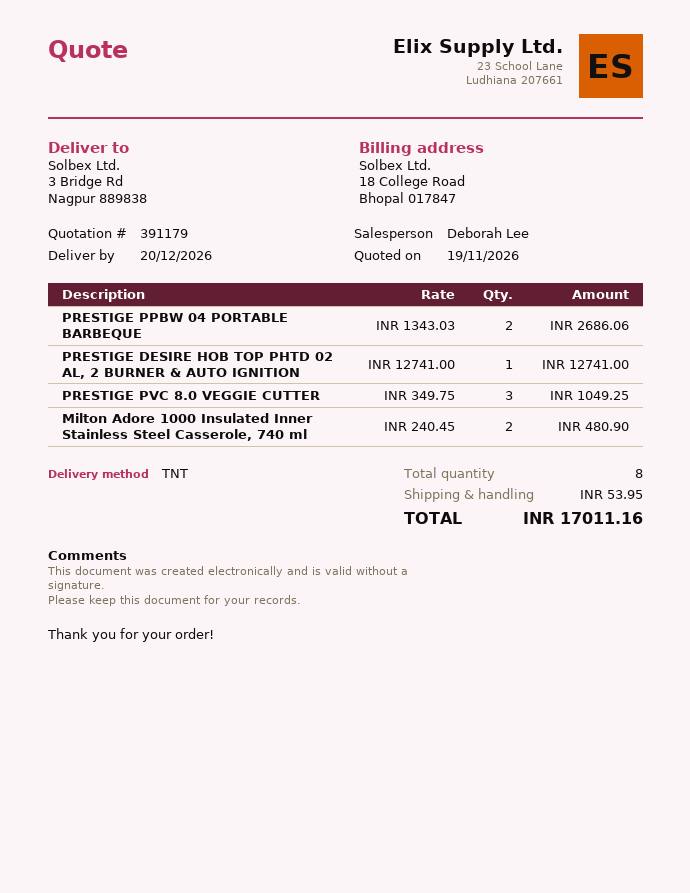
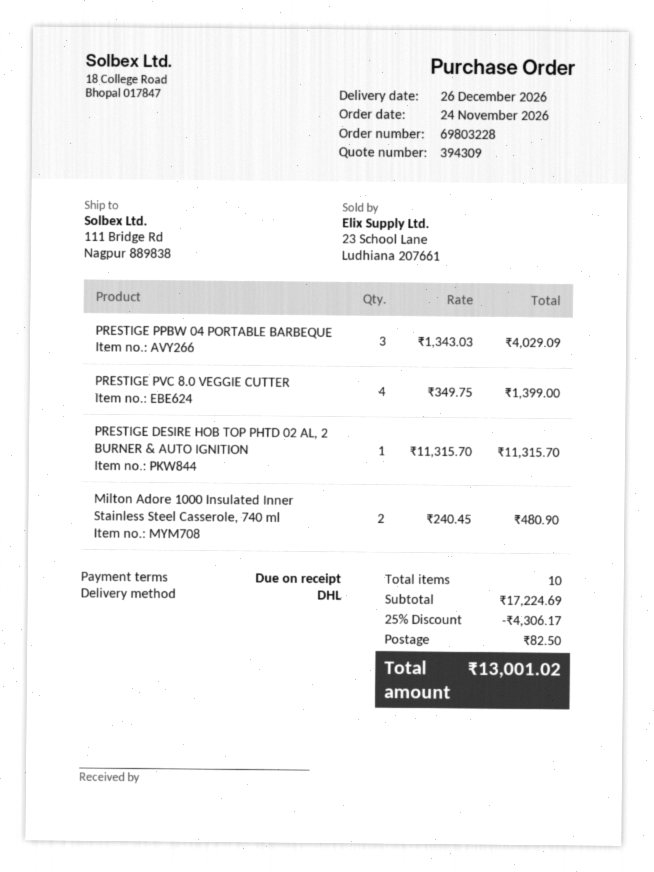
quote number: 391179 -> 394309
delivery date: 2026-12-20 -> 2026-12-26
shipping method: TNT -> DHL
ship to: 3 Bridge Rd, Nagpur 889838 -> 111 Bridge Rd, Nagpur 889838
PRESTIGE PPBW 04 PORTABLE BARBEQUE: 2 x 1343.03 = 2686.06 -> 3 x 1343.03 = 4029.09
PRESTIGE DESIRE HOB TOP PHTD 02 AL, 2 BURNER & AUTO IGNITION: 1 x 12741.00 = 12741.00 -> 1 x 11315.70 = 11315.70
PRESTIGE PVC 8.0 VEGGIE CUTTER: 3 x 349.75 = 1049.25 -> 4 x 349.75 = 1399.00
total quantity: 8 -> 10
discount: none -> 25% = 4306.17
shipping: 53.95 -> 82.50
total: 17011.16 -> 13001.02

